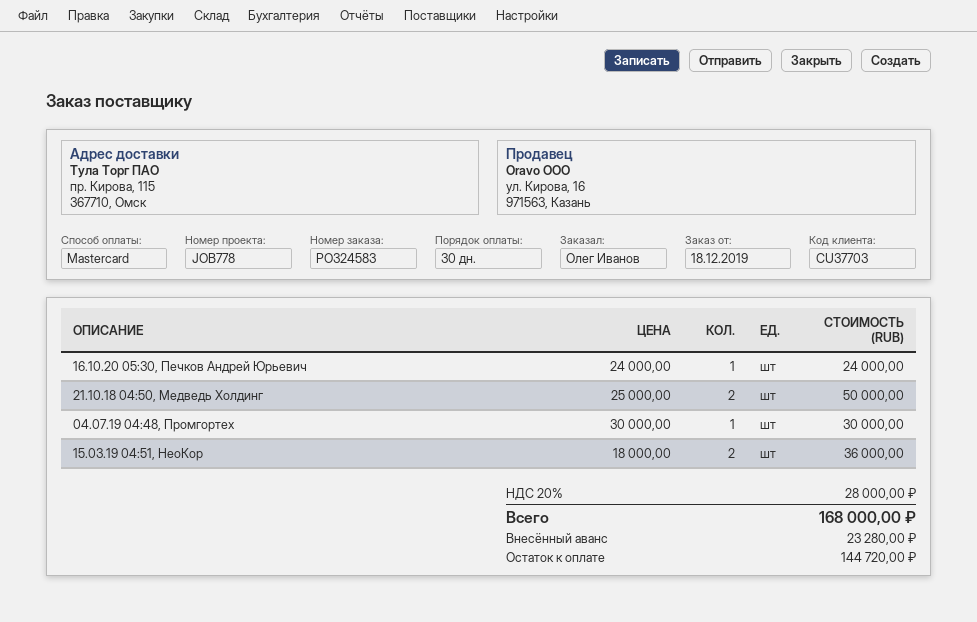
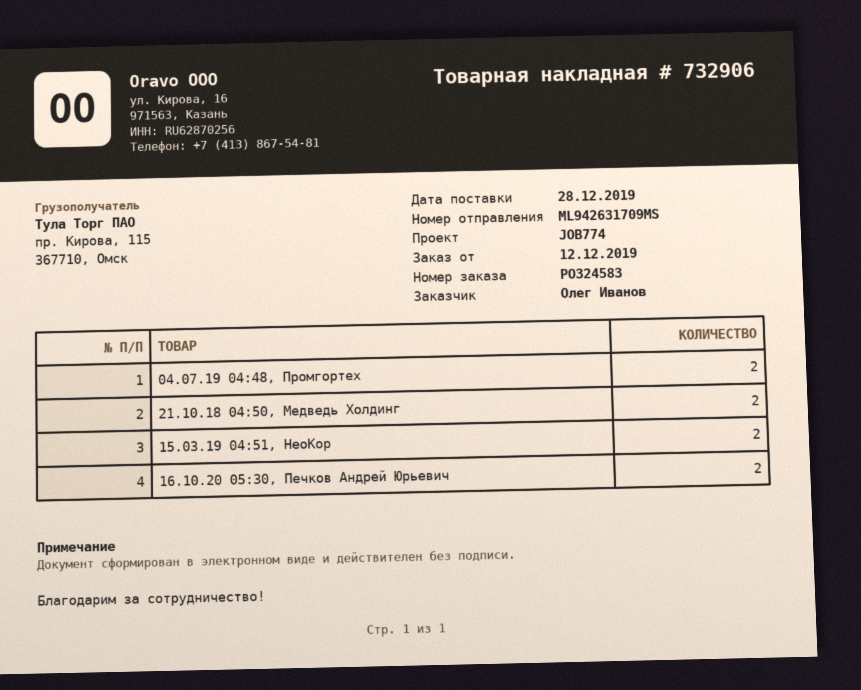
order date: 2019-12-18 -> 2019-12-12
reference: JOB778 -> JOB774
16.10.20 05:30, Печков Андрей Юрьевич: 1 -> 2
04.07.19 04:48, Промгортех: 1 -> 2

